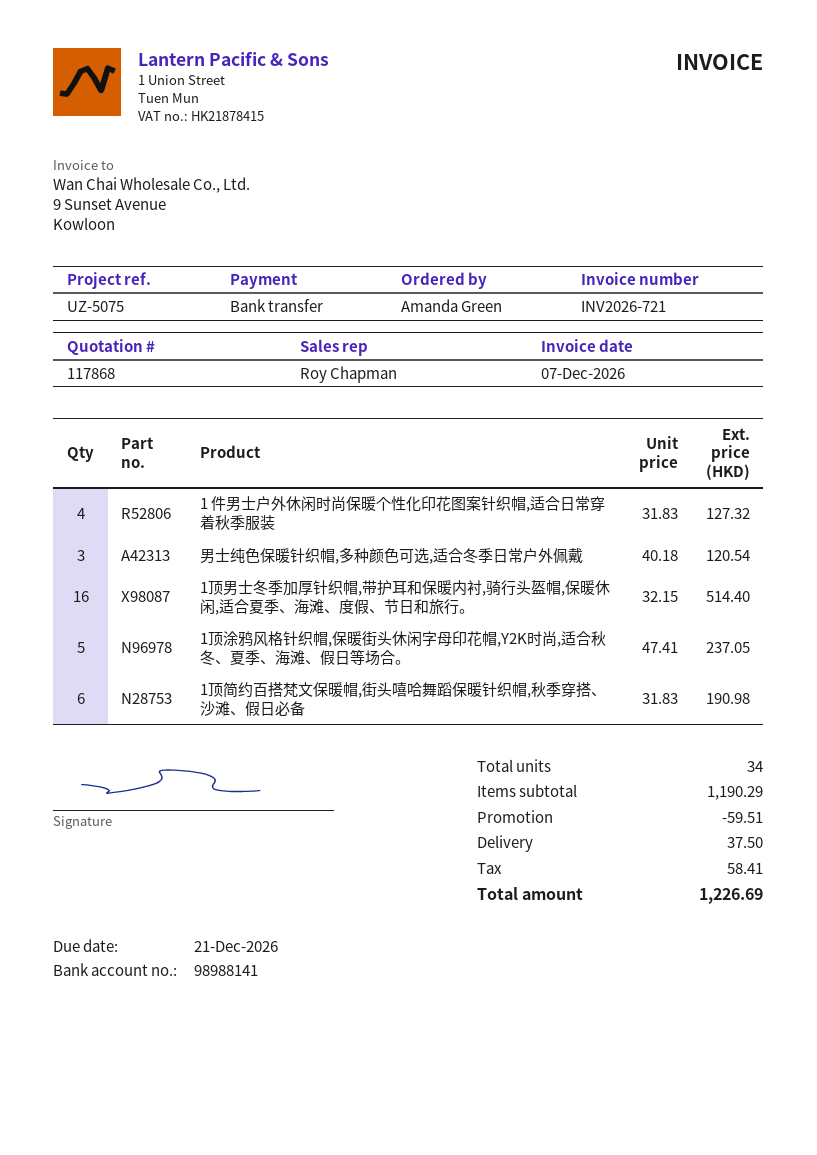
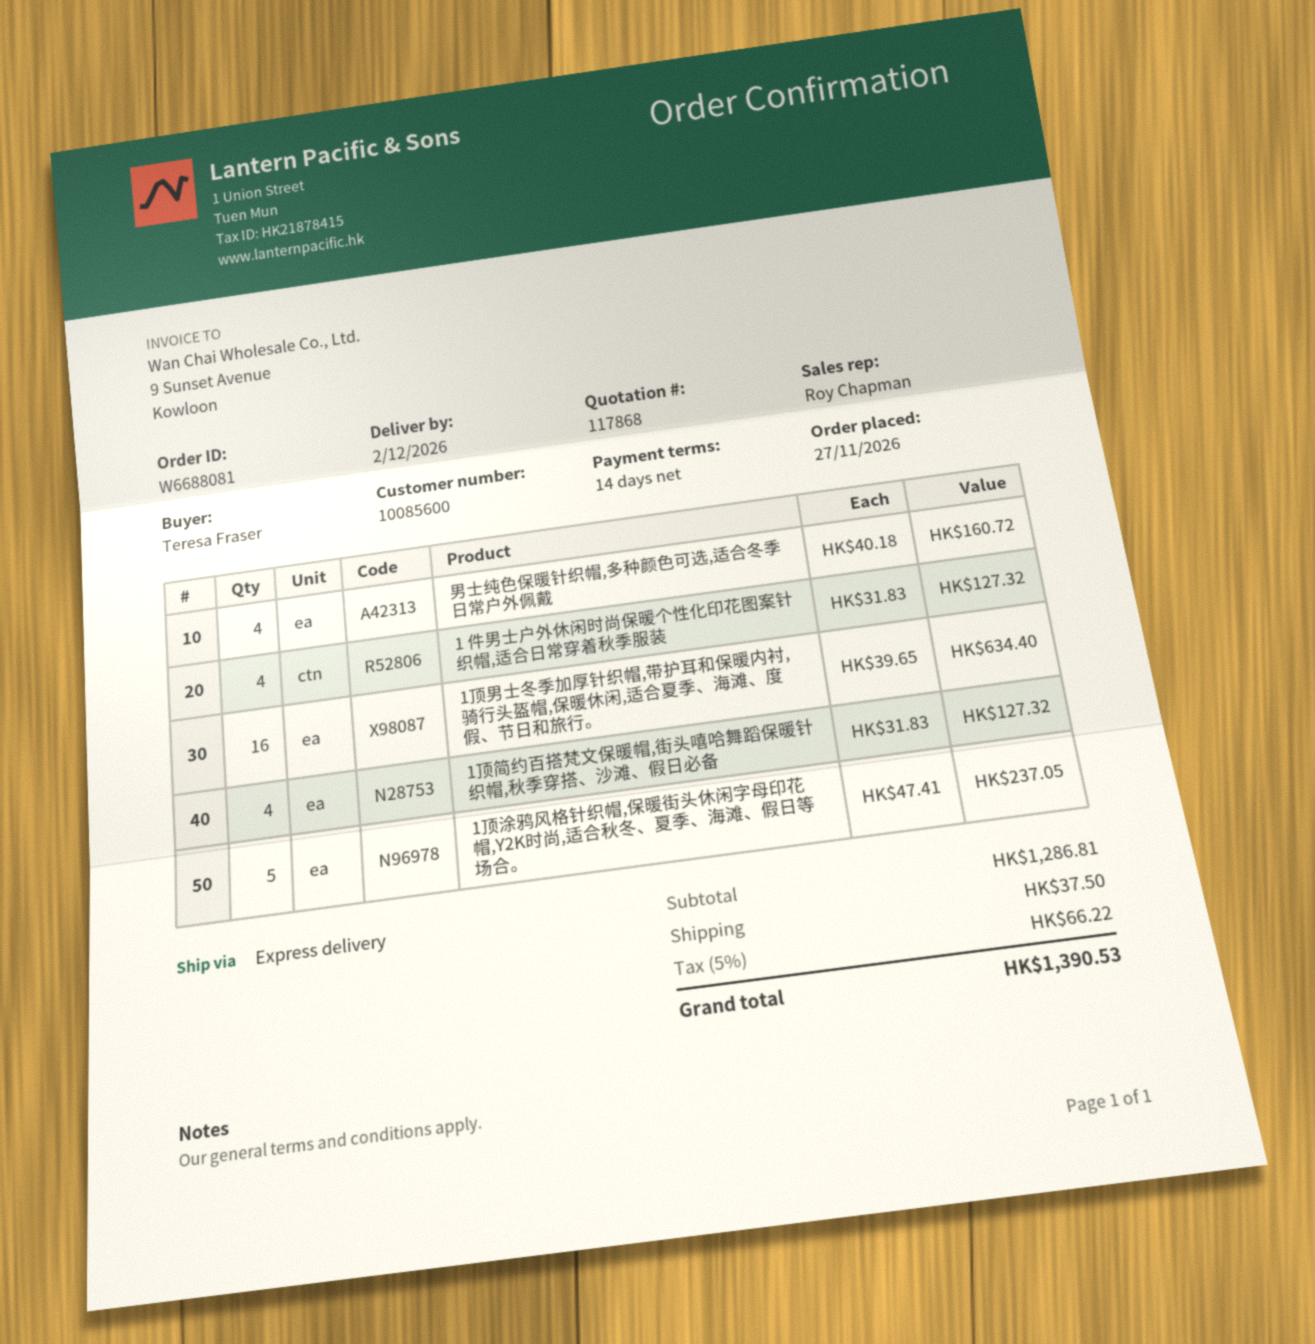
ordered by: Amanda Green -> Teresa Fraser
男士纯色保暖针织帽,多种颜色可选,适合冬季日常户外佩戴: 3 x 40.18 = 120.54 -> 4 x 40.18 = 160.72
1顶男士冬季加厚针织帽,带护耳和保暖内衬,骑行头盔帽,保暖休闲,适合夏季、海滩、度假、节日和旅行。: 16 x 32.15 = 514.40 -> 16 x 39.65 = 634.40
1顶简约百搭梵文保暖帽,街头嘻哈舞蹈保暖针织帽,秋季穿搭、沙滩、假日必备: 6 x 31.83 = 190.98 -> 4 x 31.83 = 127.32
subtotal: 1190.29 -> 1286.81
discount: 59.51 -> none
tax: 58.41 -> 66.22
total: 1226.69 -> 1390.53

